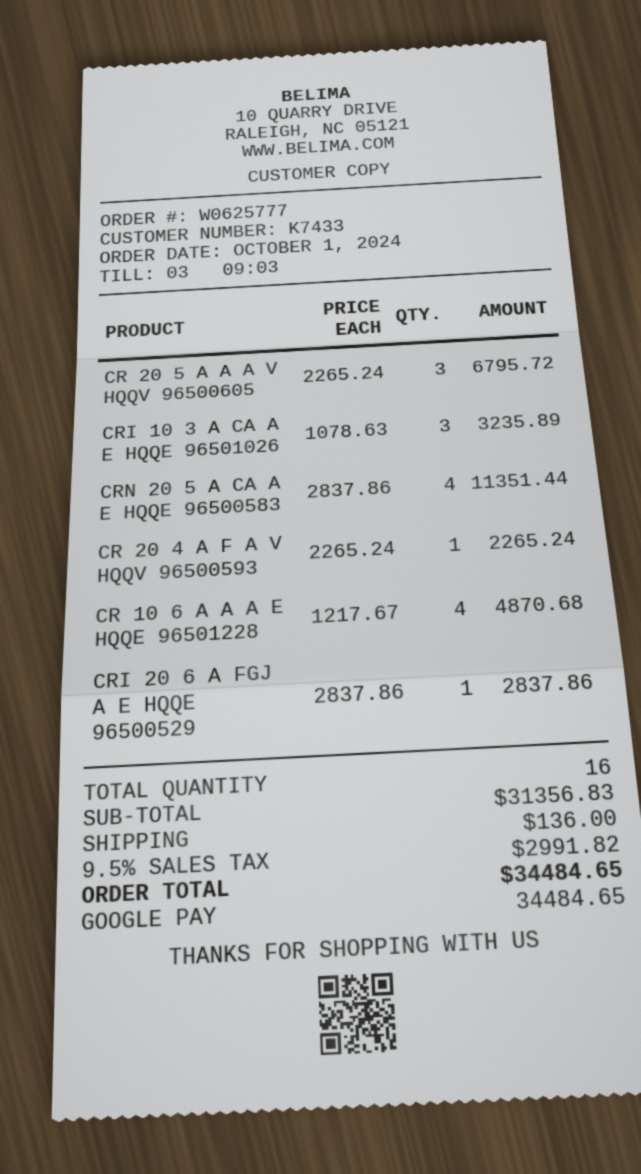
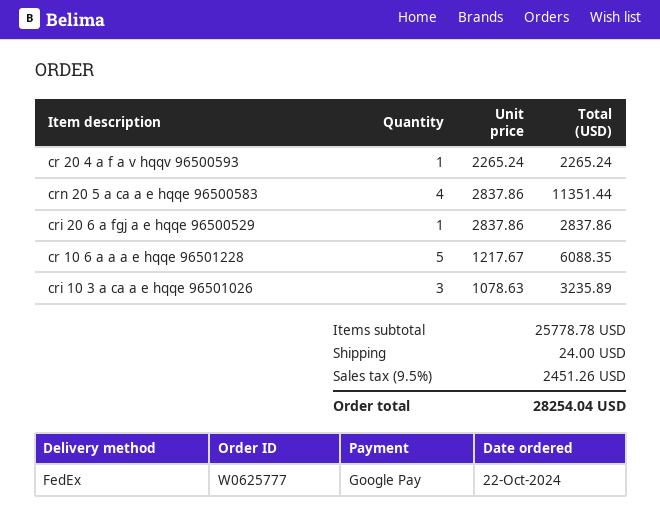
order date: 2024-10-01 -> 2024-10-22
CR 20 5 A A A V HQQV 96500605: 3 x 2265.24 = 6795.72 -> none
CR 10 6 A A A E HQQE 96501228: 4 x 1217.67 = 4870.68 -> 5 x 1217.67 = 6088.35
subtotal: 31356.83 -> 25778.78
shipping: 136.00 -> 24.00
tax: 9.5% = 2991.82 -> 9.5% = 2451.26
total: 34484.65 -> 28254.04

